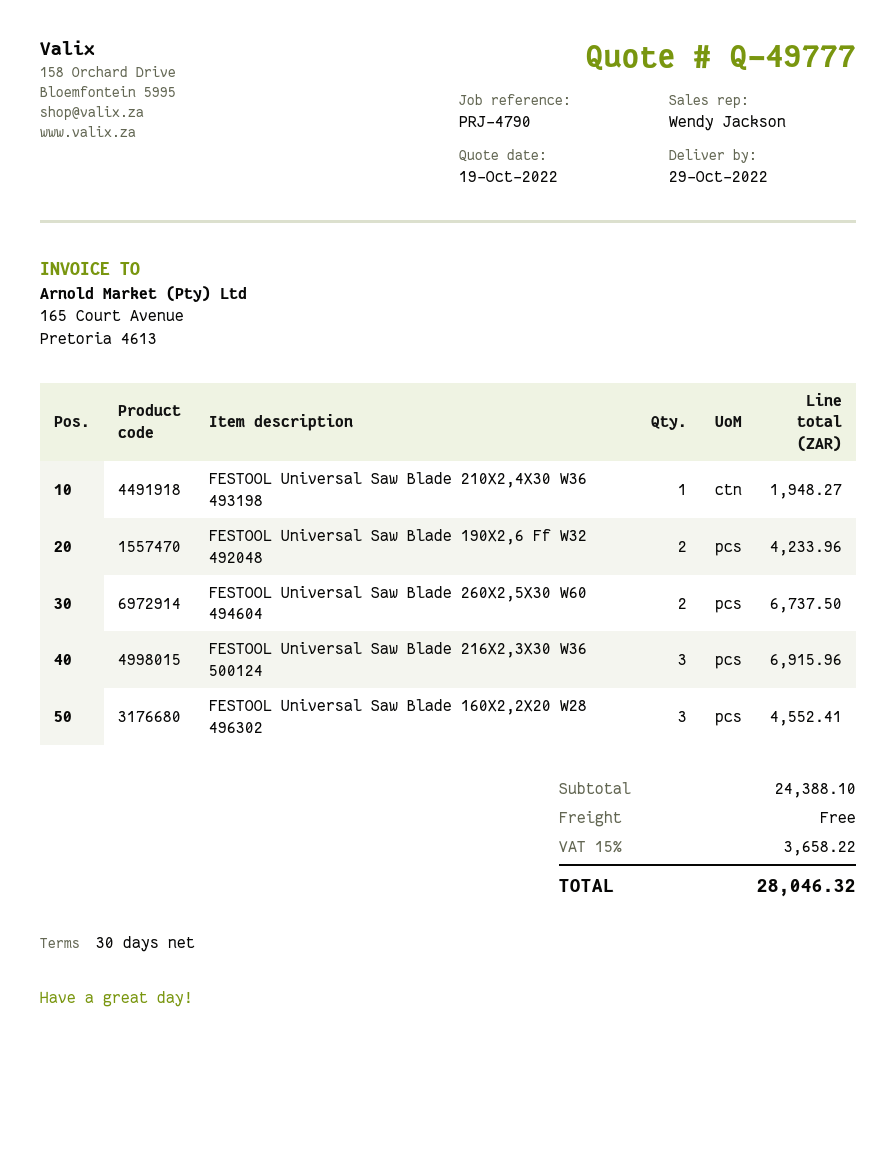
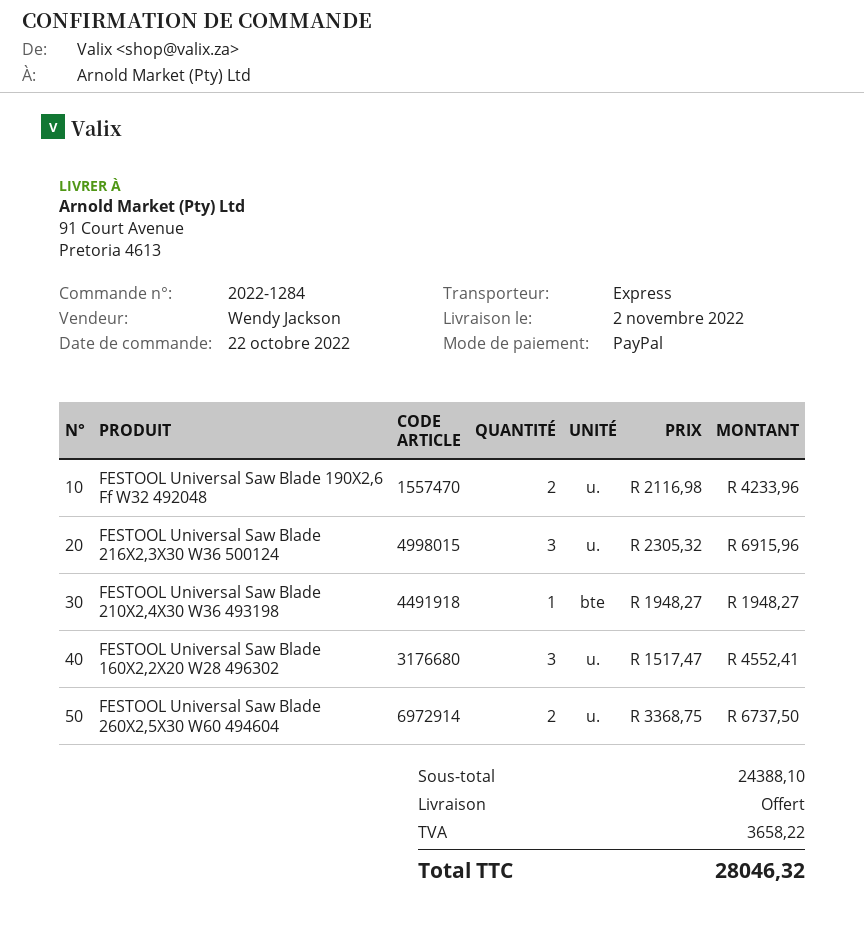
delivery date: 2022-10-29 -> 2022-11-02

